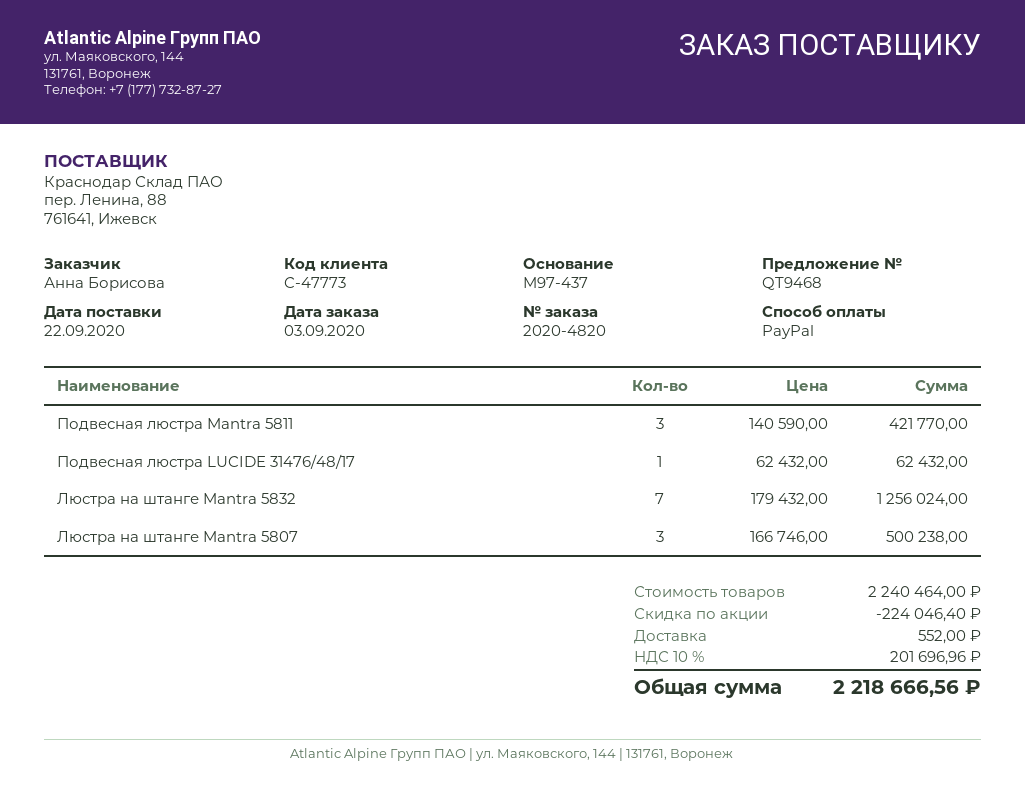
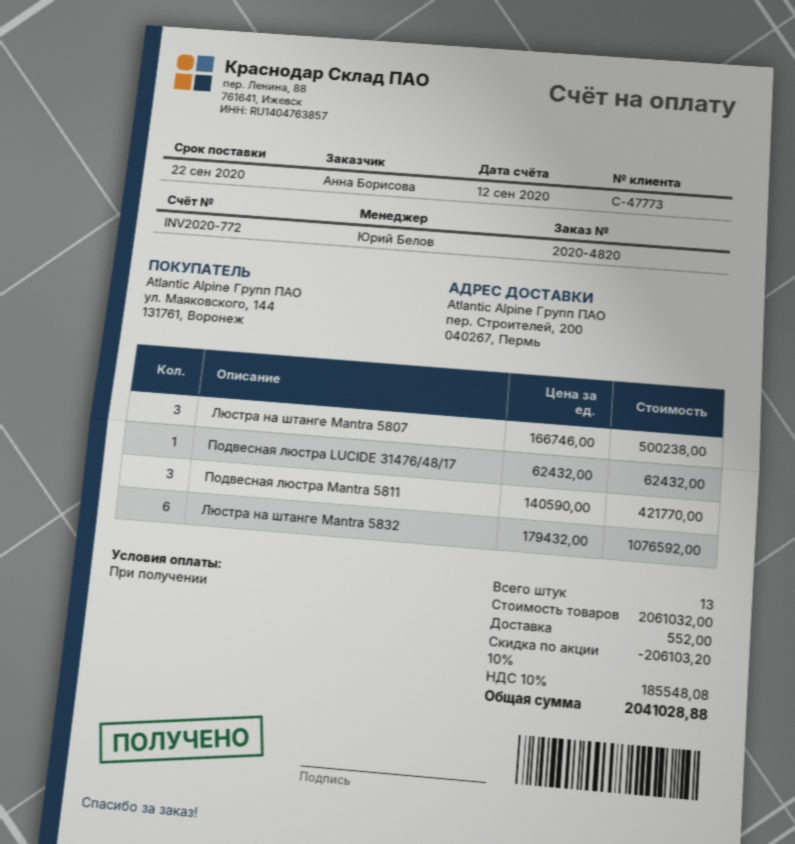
Люстра на штанге Mantra 5832: 7 x 179432.00 = 1256024.00 -> 6 x 179432.00 = 1076592.00
subtotal: 2240464.00 -> 2061032.00
discount: 224046.40 -> 206103.20
tax: 10% = 201696.96 -> 10% = 185548.08
total: 2218666.56 -> 2041028.88

